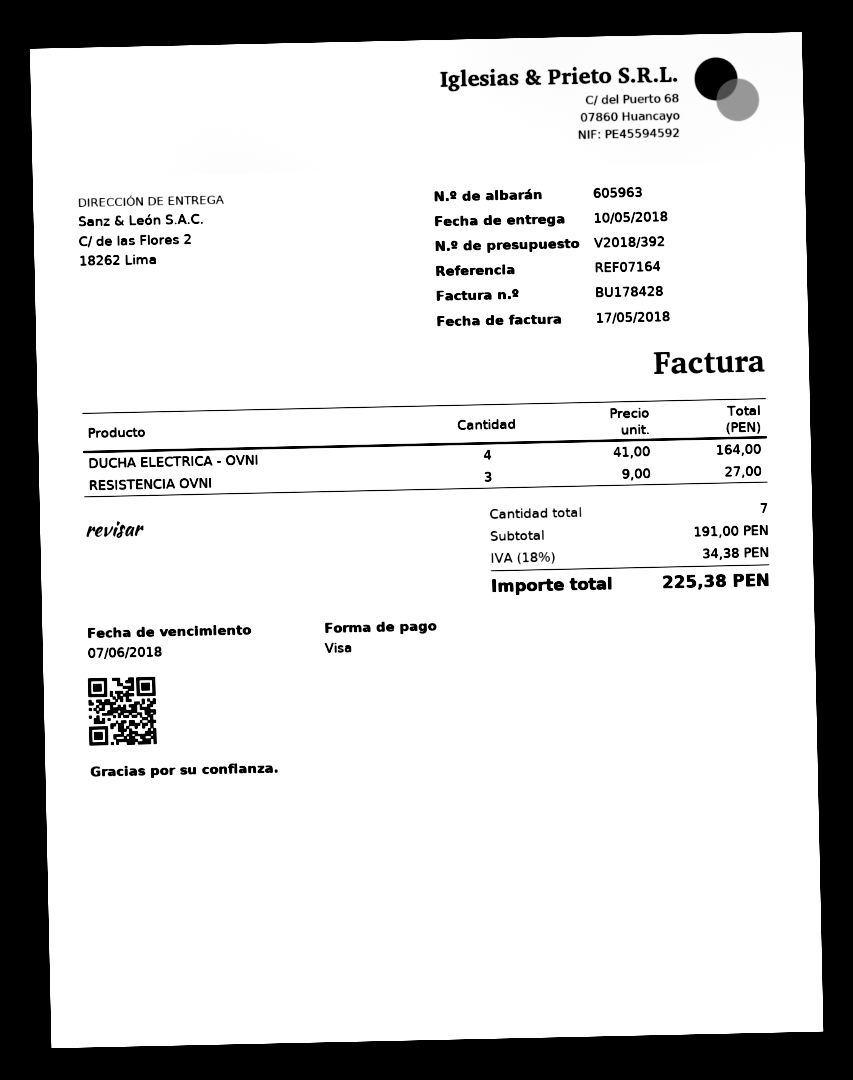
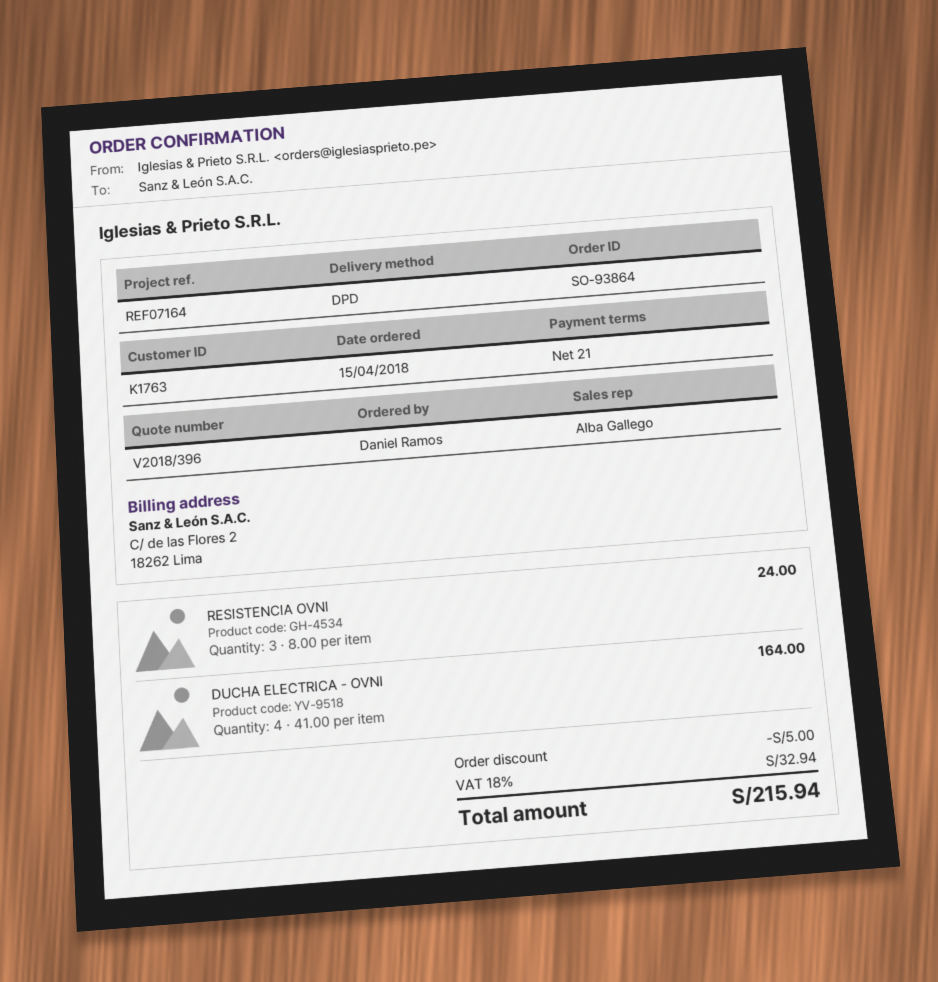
quote number: V2018/392 -> V2018/396
RESISTENCIA OVNI: 3 x 9.00 = 27.00 -> 3 x 8.00 = 24.00
discount: none -> 5.00
tax: 18% = 34.38 -> 18% = 32.94
total: 225.38 -> 215.94

